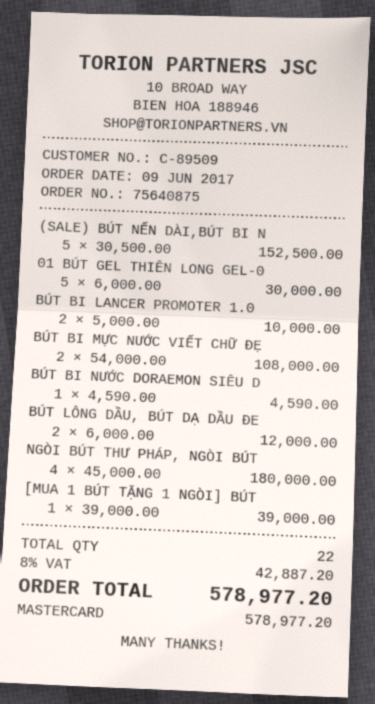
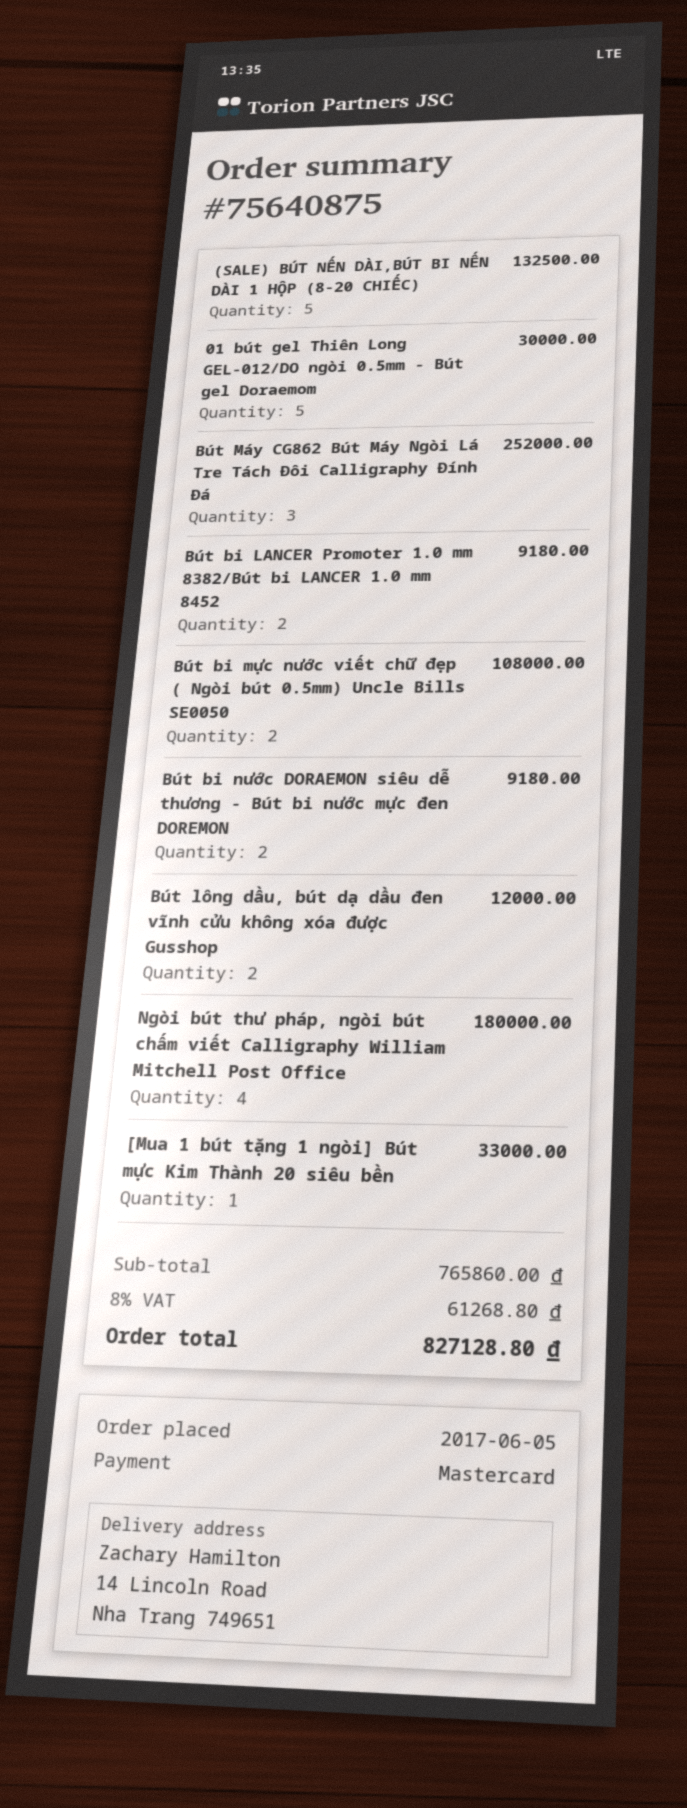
order date: 2017-06-09 -> 2017-06-05
(SALE) BÚT NẾN DÀI,BÚT BI N: 5 for 152500.00 -> 5 for 132500.00
BÚT BI LANCER PROMOTER 1.0: 2 for 10000.00 -> 2 for 9180.00
BÚT BI NƯỚC DORAEMON SIÊU D: 1 for 4590.00 -> 2 for 9180.00
[MUA 1 BÚT TẶNG 1 NGÒI] BÚT: 1 for 39000.00 -> 1 for 33000.00
Bút Máy CG862 Bút Máy Ngòi Lá Tre Tách Đôi Calligraphy Đính Đá: none -> 3 for 252000.00
tax: 8% = 42887.20 -> 8% = 61268.80
total: 578977.20 -> 827128.80

